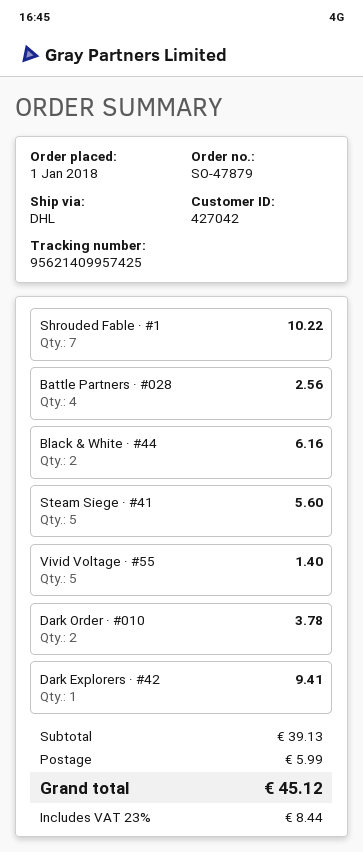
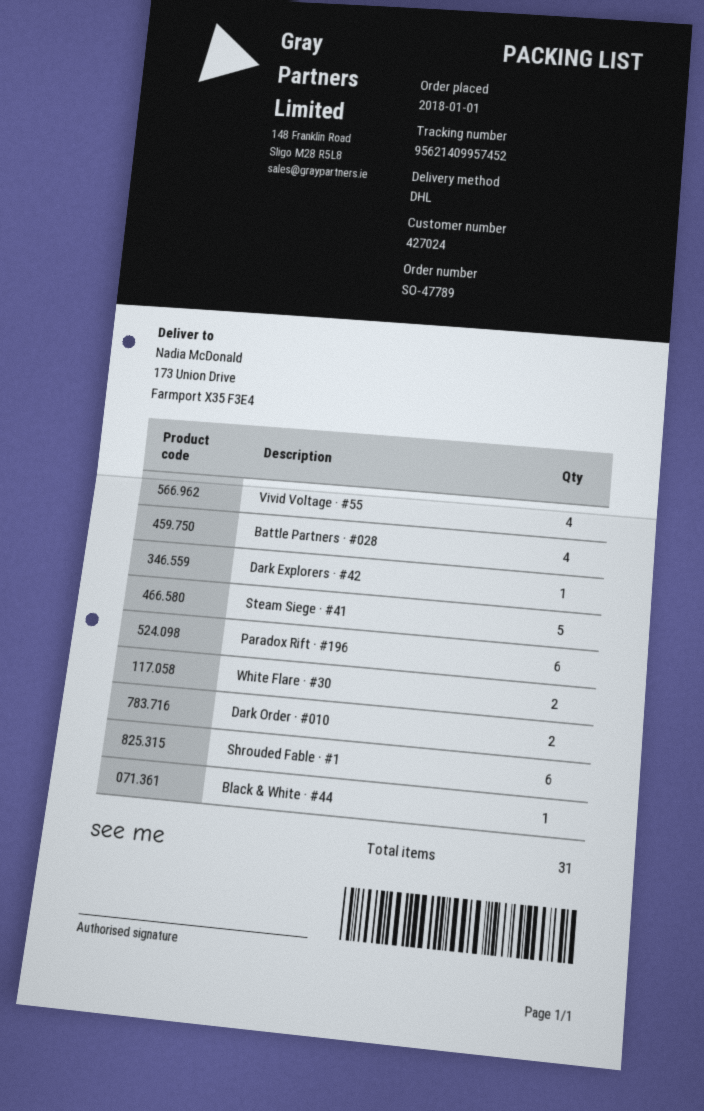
order number: SO-47879 -> SO-47789
customer number: 427042 -> 427024
tracking number: 95621409957425 -> 95621409957452
Shrouded Fable · #1: 7 -> 6
Black & White · #44: 2 -> 1
Vivid Voltage · #55: 5 -> 4
Paradox Rift · #196: none -> 6
White Flare · #30: none -> 2

